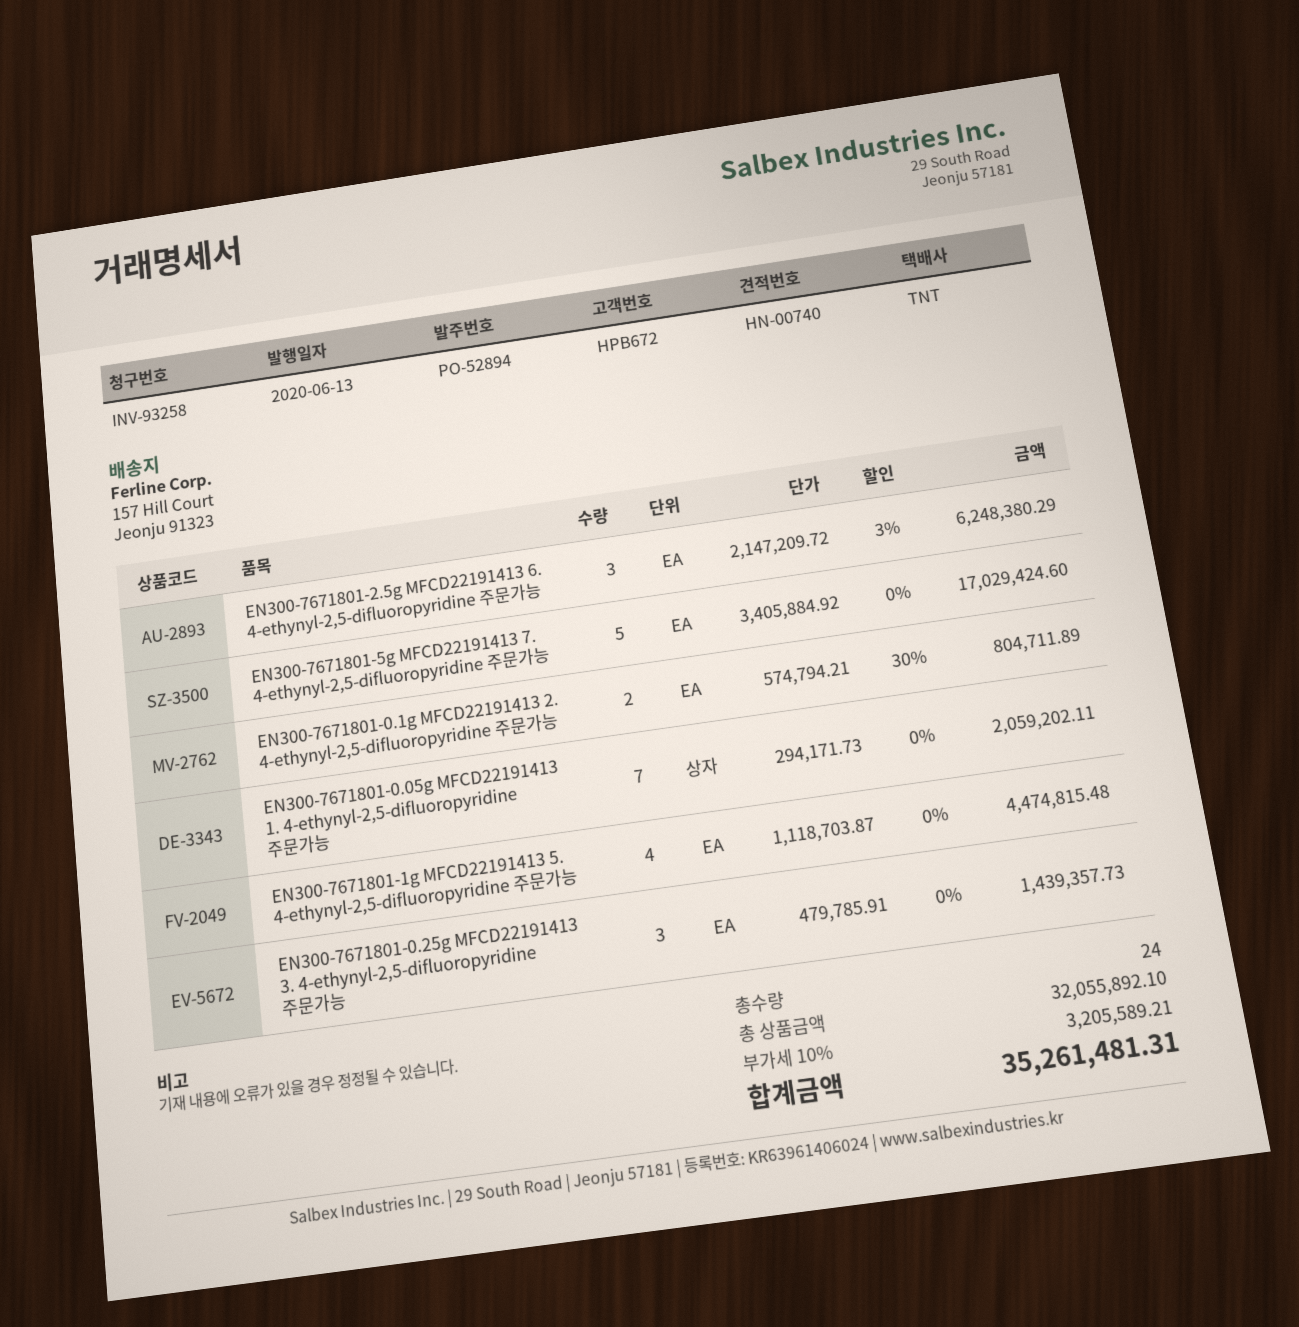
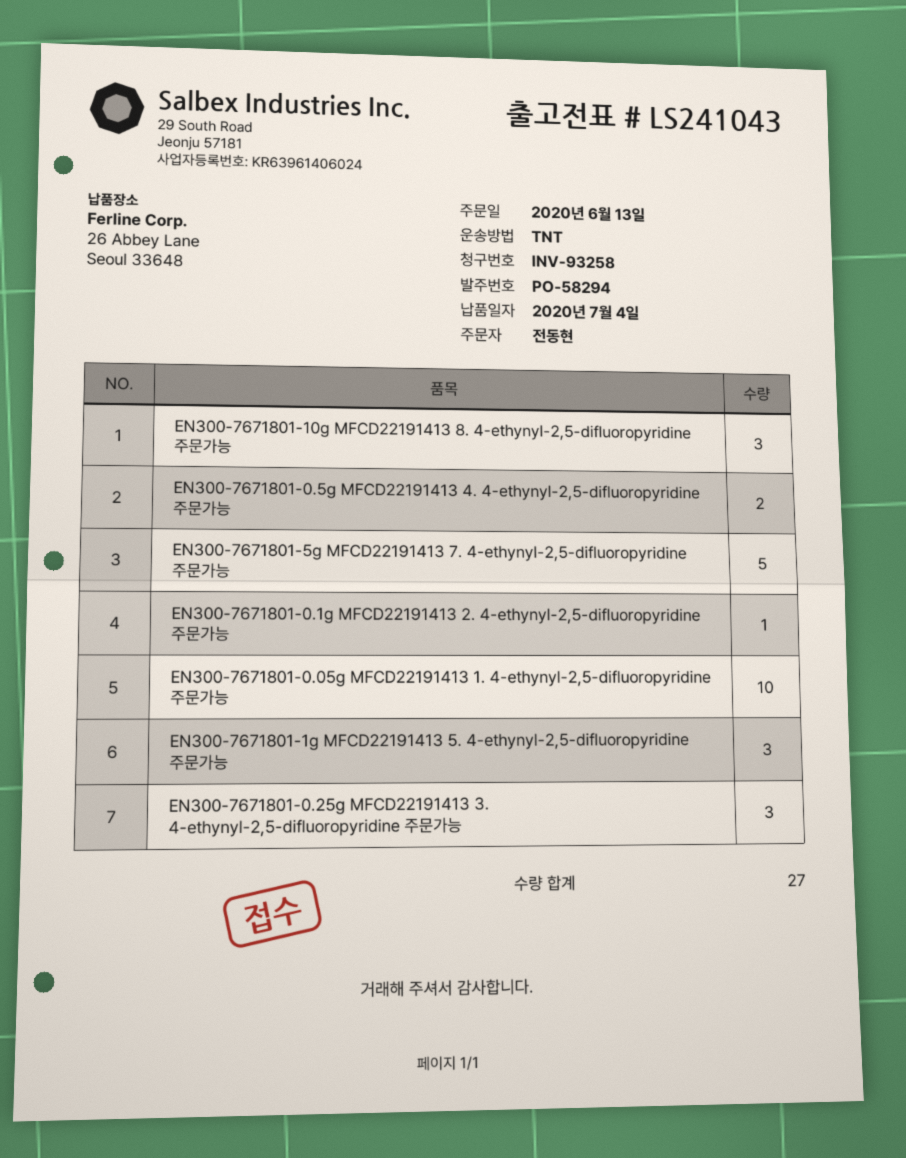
order number: PO-52894 -> PO-58294
ship to: 157 Hill Court, Jeonju 91323 -> 26 Abbey Lane, Seoul 33648
EN300-7671801-2.5g MFCD22191413 6. 4-ethynyl-2,5-difluoropyridine 주문가능: 3 -> none
EN300-7671801-0.1g MFCD22191413 2. 4-ethynyl-2,5-difluoropyridine 주문가능: 2 -> 1
EN300-7671801-0.05g MFCD22191413 1. 4-ethynyl-2,5-difluoropyridine 주문가능: 7 -> 10
EN300-7671801-1g MFCD22191413 5. 4-ethynyl-2,5-difluoropyridine 주문가능: 4 -> 3
EN300-7671801-10g MFCD22191413 8. 4-ethynyl-2,5-difluoropyridine 주문가능: none -> 3
EN300-7671801-0.5g MFCD22191413 4. 4-ethynyl-2,5-difluoropyridine 주문가능: none -> 2
total quantity: 24 -> 27

